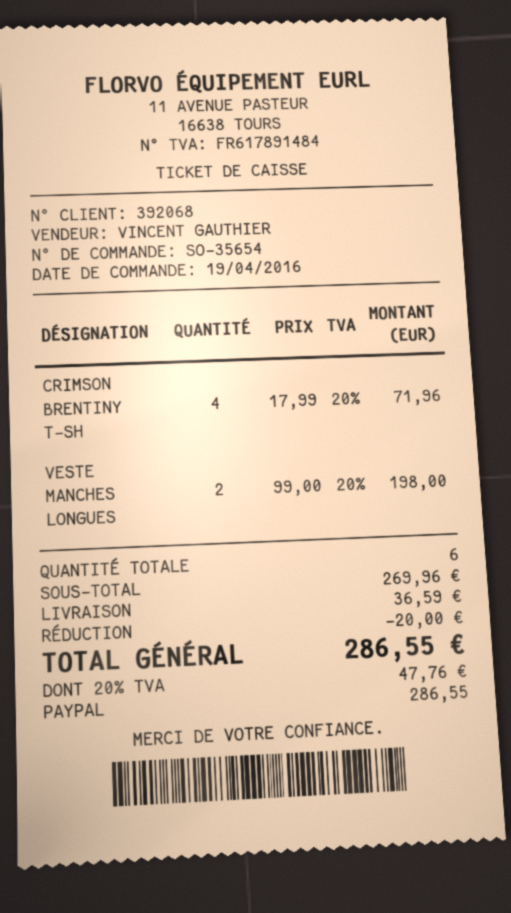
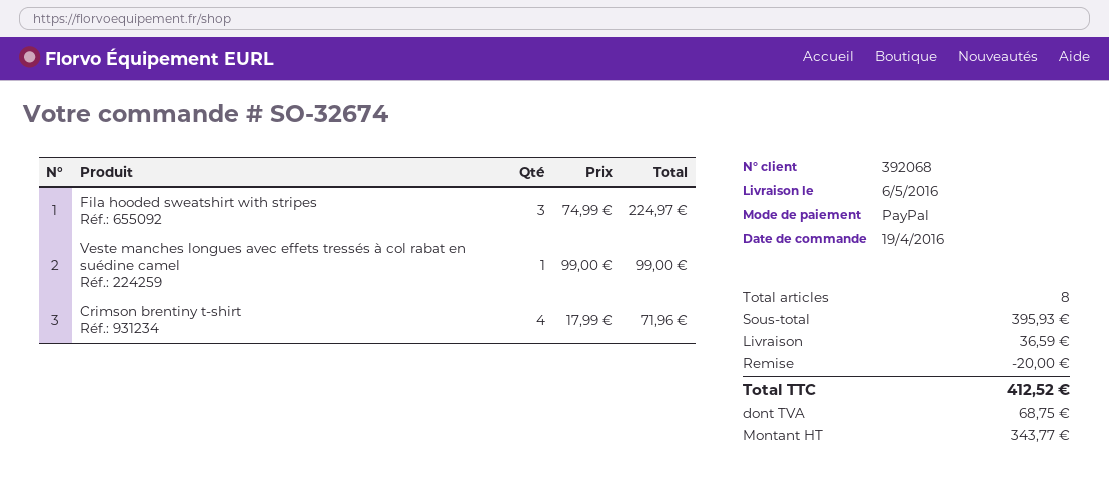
order number: SO-35654 -> SO-32674
VESTE MANCHES LONGUES: 2 x 99.00 = 198.00 -> 1 x 99.00 = 99.00
Fila hooded sweatshirt with stripes: none -> 3 x 74.99 = 224.97
total quantity: 6 -> 8
subtotal: 269.96 -> 395.93
tax: 47.76 -> 68.75
total: 286.55 -> 412.52

